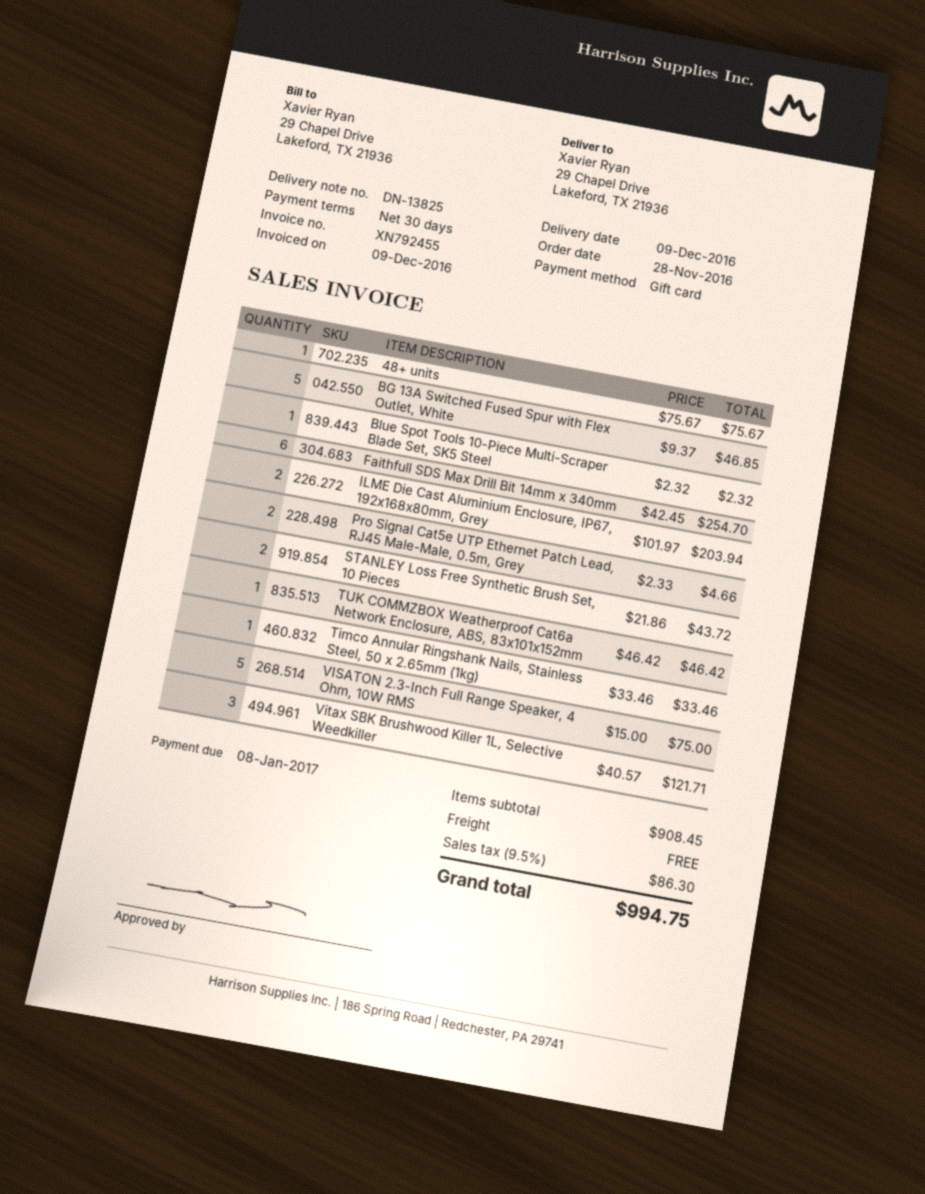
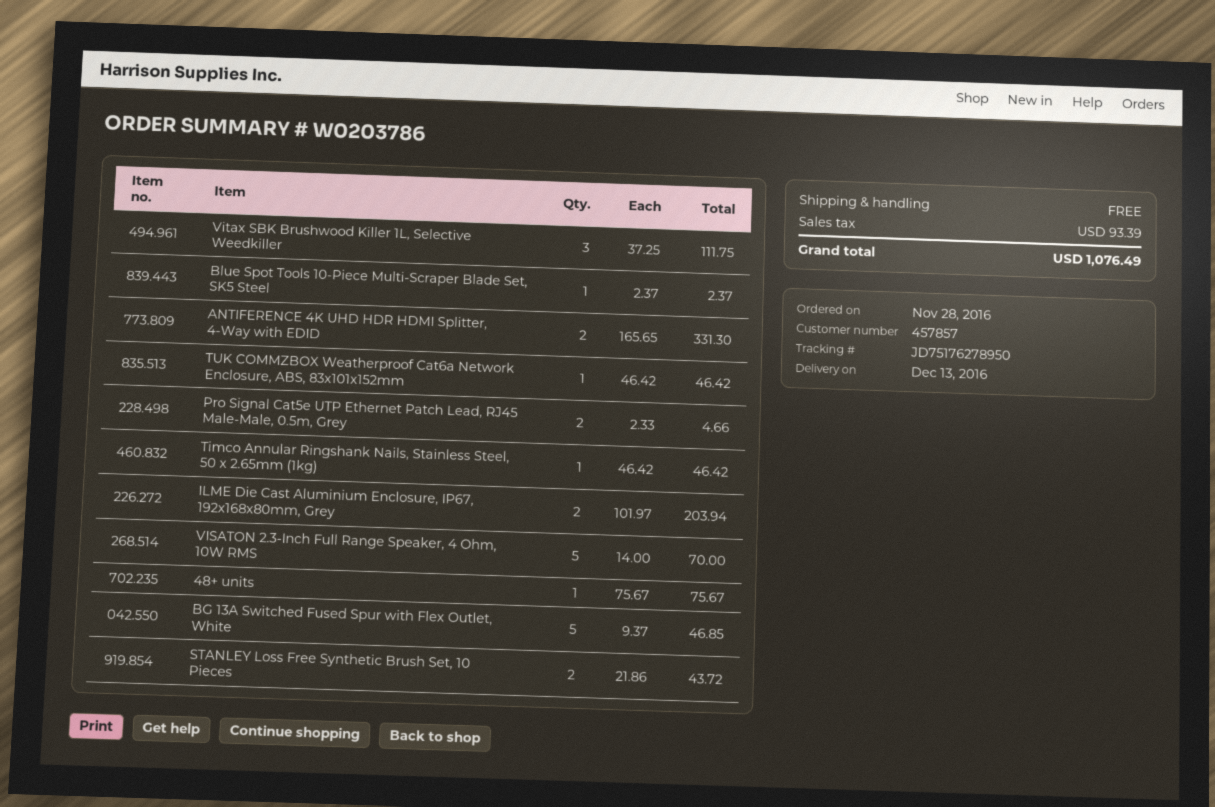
delivery date: 2016-12-09 -> 2016-12-13
Blue Spot Tools 10-Piece Multi-Scraper Blade Set, SK5 Steel: 1 x 2.32 = 2.32 -> 1 x 2.37 = 2.37
Faithfull SDS Max Drill Bit 14mm x 340mm: 6 x 42.45 = 254.70 -> none
Timco Annular Ringshank Nails, Stainless Steel, 50 x 2.65mm (1kg): 1 x 33.46 = 33.46 -> 1 x 46.42 = 46.42
VISATON 2.3-Inch Full Range Speaker, 4 Ohm, 10W RMS: 5 x 15.00 = 75.00 -> 5 x 14.00 = 70.00
Vitax SBK Brushwood Killer 1L, Selective Weedkiller: 3 x 40.57 = 121.71 -> 3 x 37.25 = 111.75
ANTIFERENCE 4K UHD HDR HDMI Splitter, 4-Way with EDID: none -> 2 x 165.65 = 331.30
tax: 86.30 -> 93.39
total: 994.75 -> 1076.49

